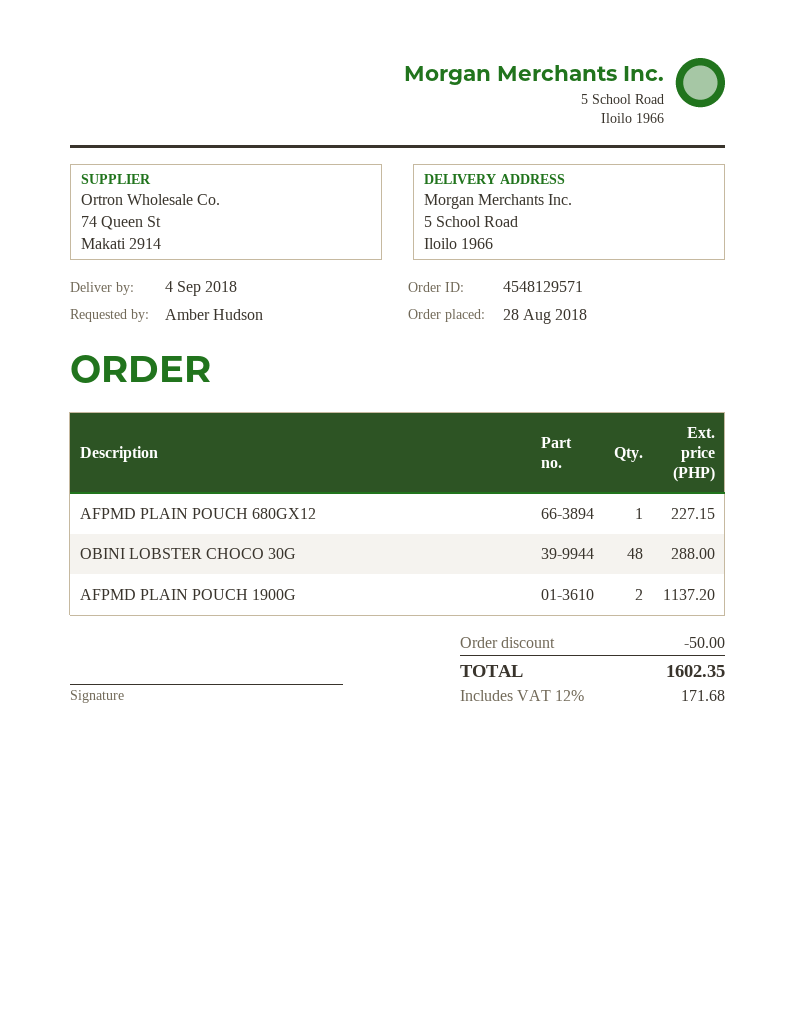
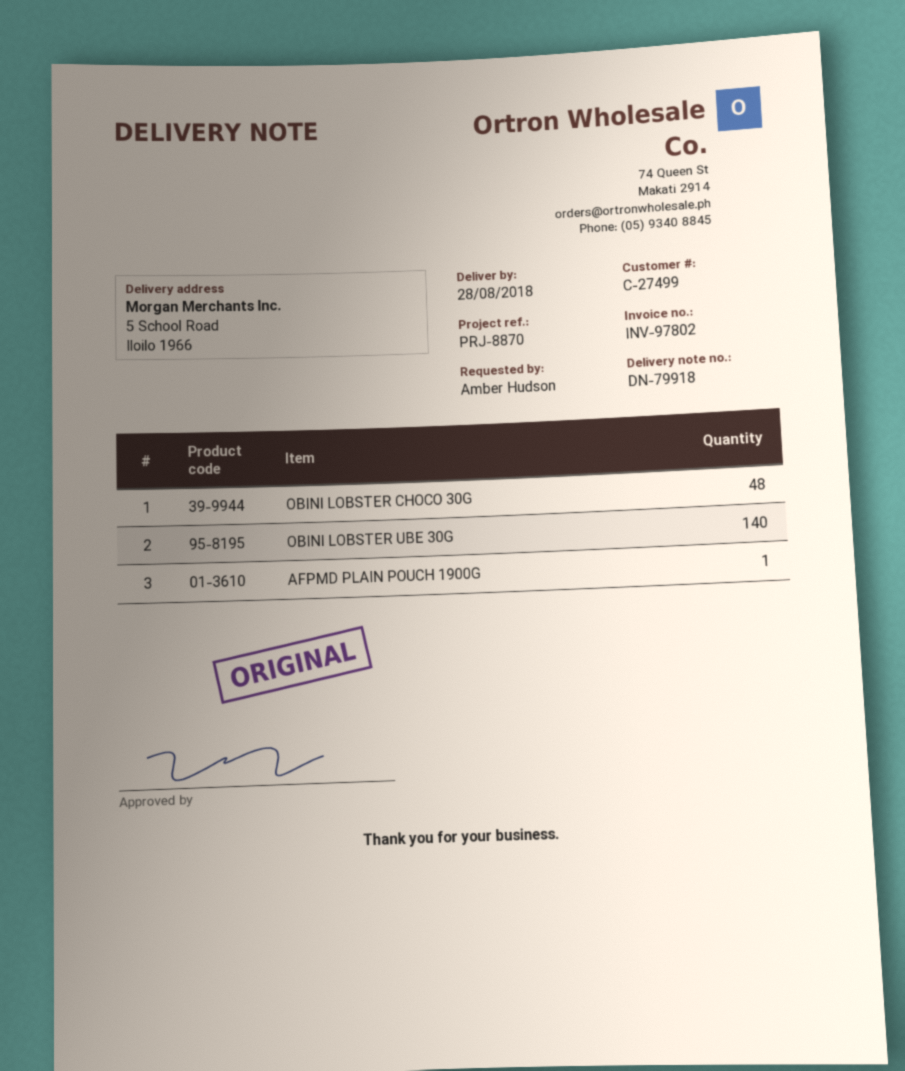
delivery date: 2018-09-04 -> 2018-08-28
AFPMD PLAIN POUCH 680GX12: 1 -> none
AFPMD PLAIN POUCH 1900G: 2 -> 1
OBINI LOBSTER UBE 30G: none -> 140

